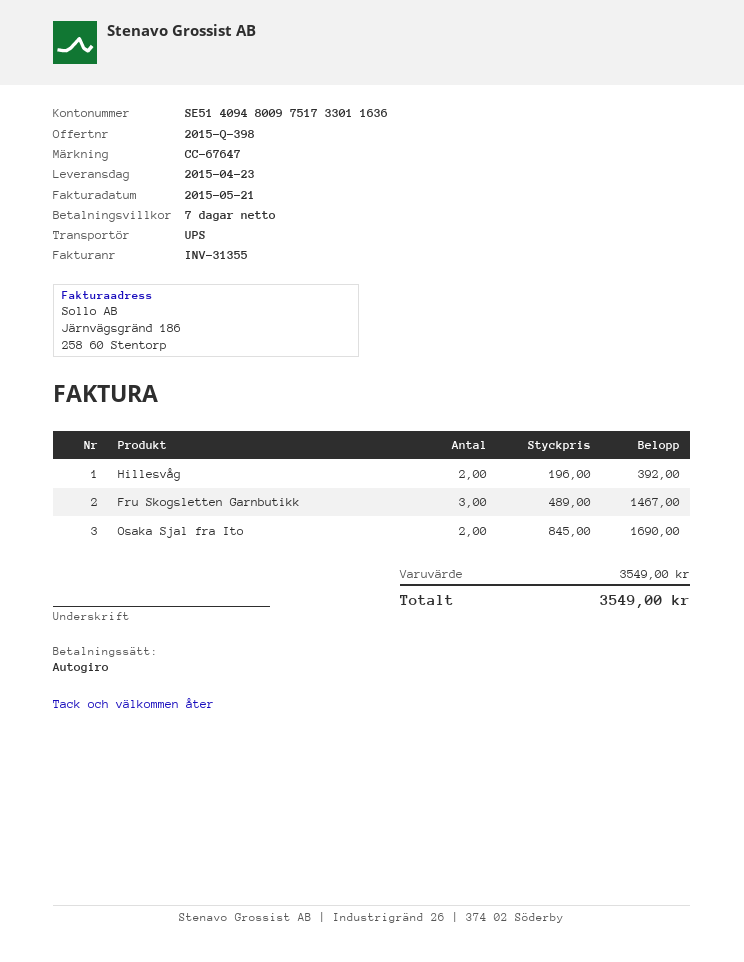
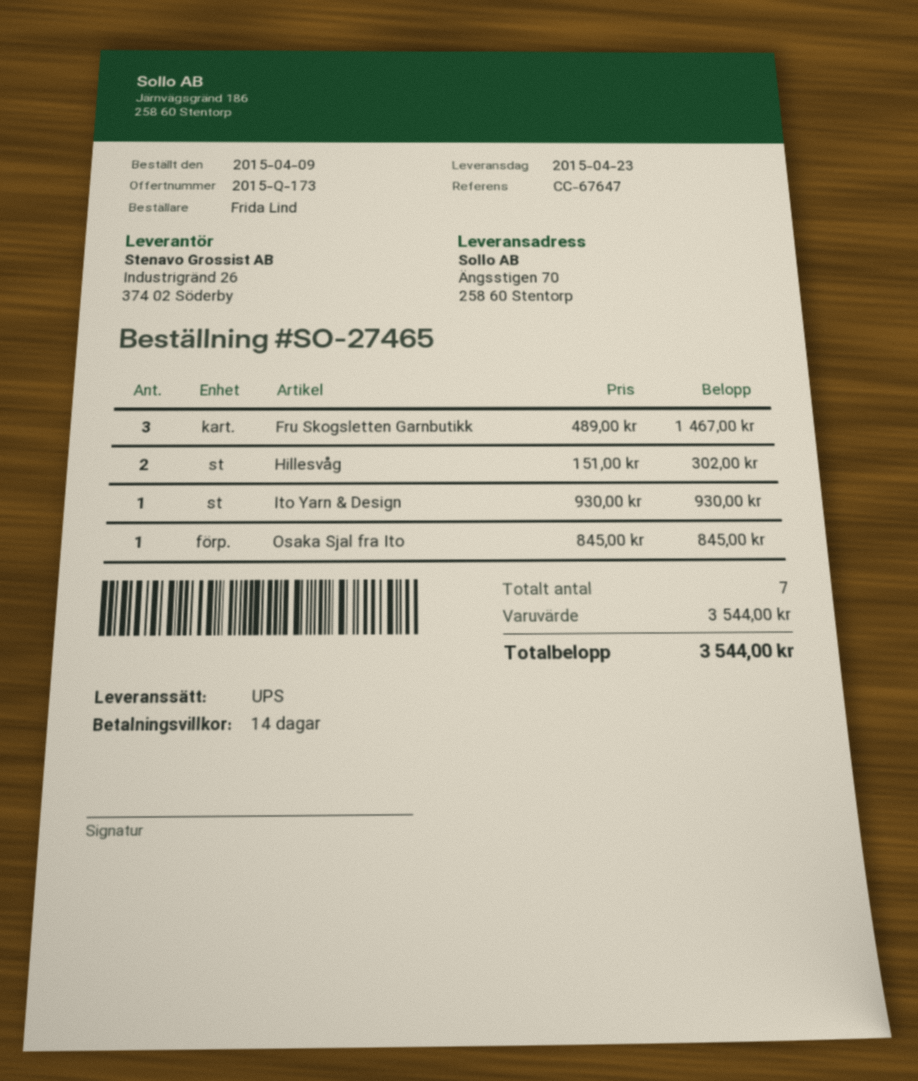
quote number: 2015-Q-398 -> 2015-Q-173
payment terms: 7 days -> 14 days
Hillesvåg: 2 x 196.00 = 392.00 -> 2 x 151.00 = 302.00
Osaka Sjal fra Ito: 2 x 845.00 = 1690.00 -> 1 x 845.00 = 845.00
Ito Yarn & Design: none -> 1 x 930.00 = 930.00
subtotal: 3549.00 -> 3544.00
total: 3549.00 -> 3544.00

